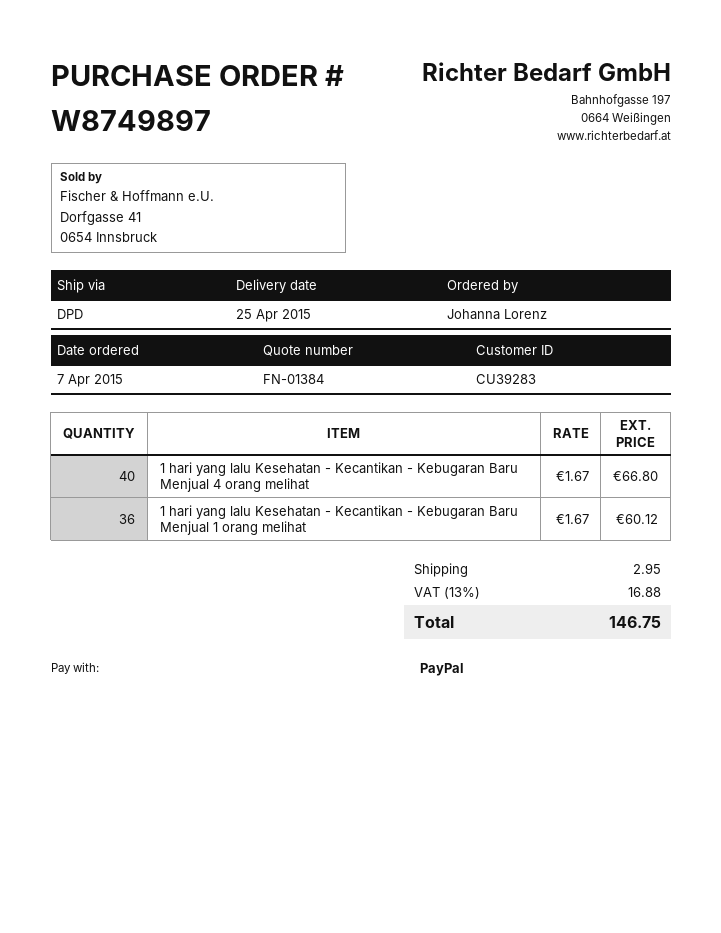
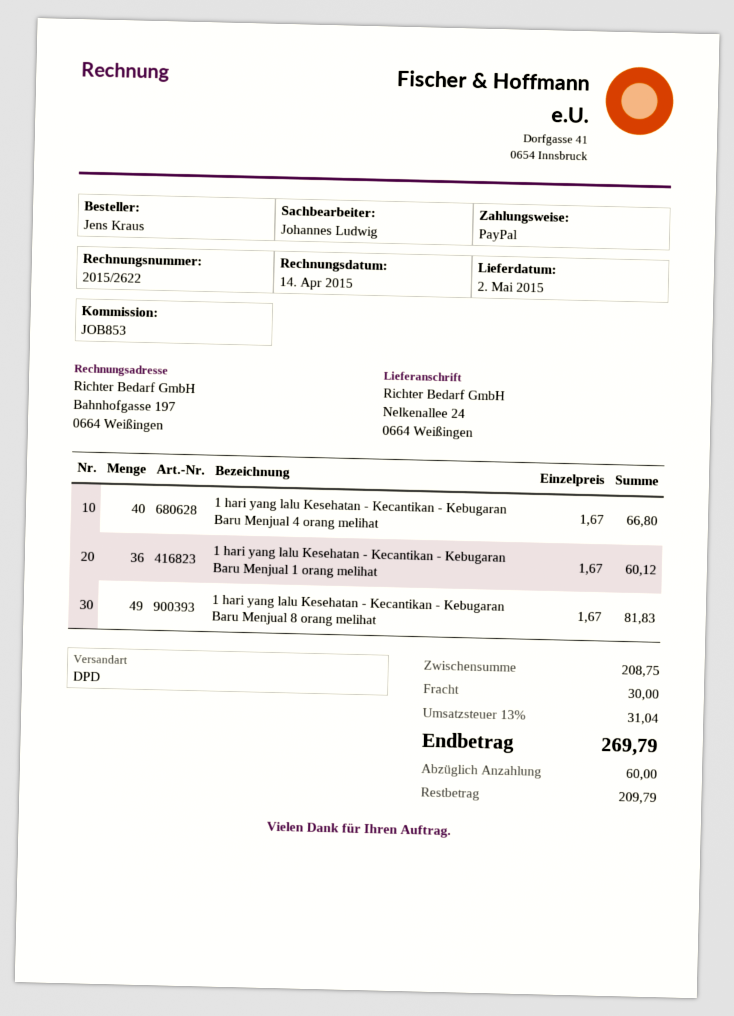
delivery date: 2015-04-25 -> 2015-05-02
ordered by: Johanna Lorenz -> Jens Kraus
1 hari yang lalu Kesehatan - Kecantikan - Kebugaran Baru Menjual 8 orang melihat: none -> 49 x 1.67 = 81.83
shipping: 2.95 -> 30.00
tax: 13% = 16.88 -> 13% = 31.04
total: 146.75 -> 269.79

